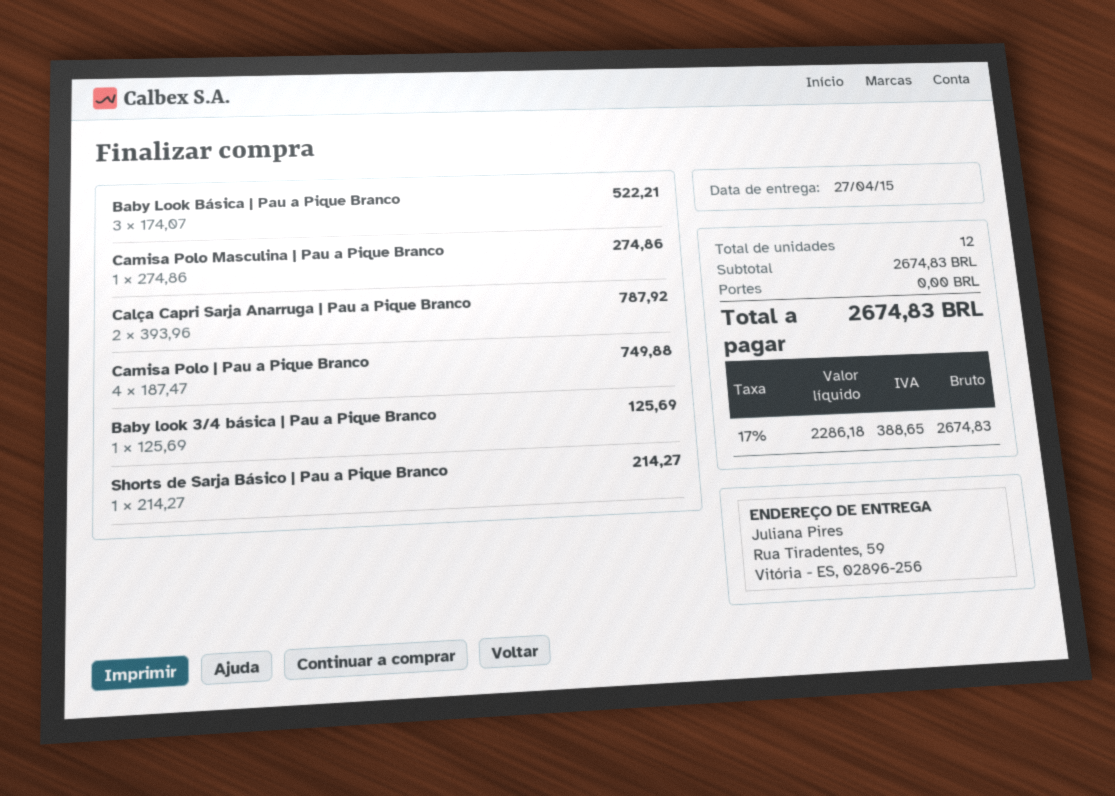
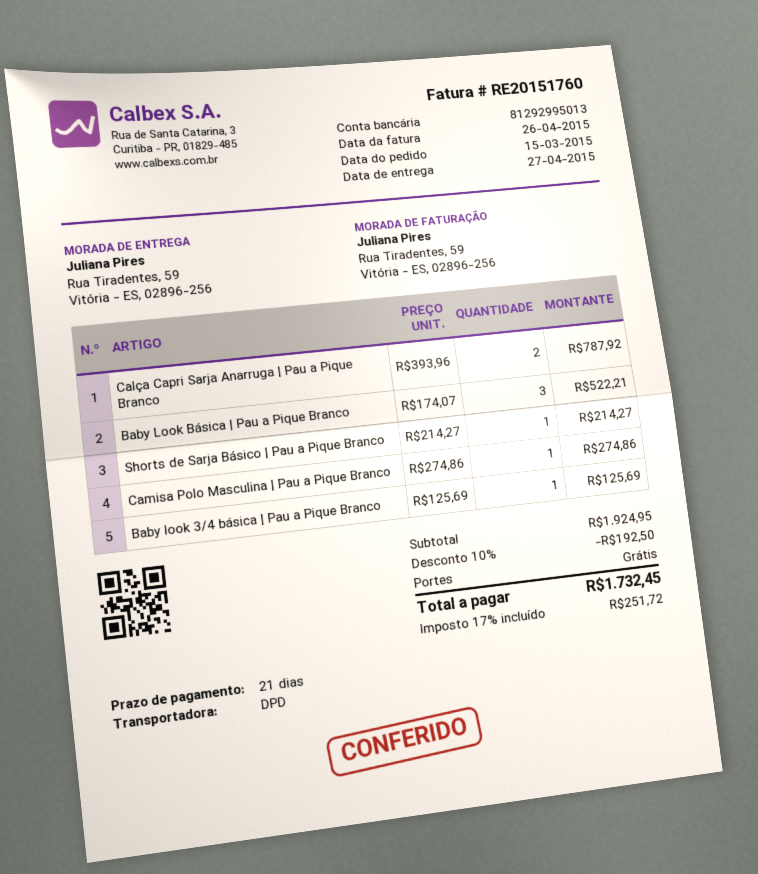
Camisa Polo | Pau a Pique Branco: 4 x 187.47 = 749.88 -> none
subtotal: 2674.83 -> 1924.95
discount: none -> 10% = 192.50
tax: 17% = 388.65 -> 17% = 251.72
total: 2674.83 -> 1732.45

